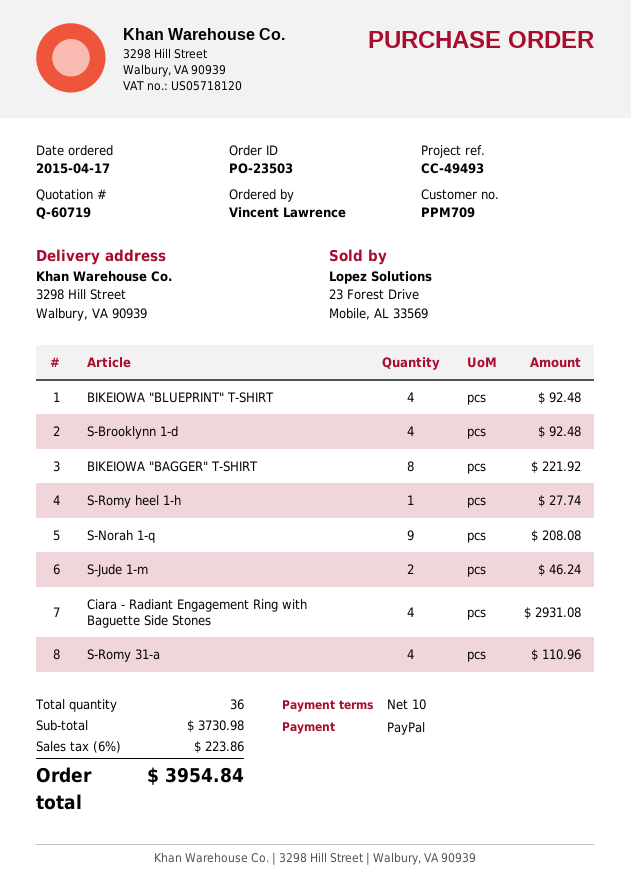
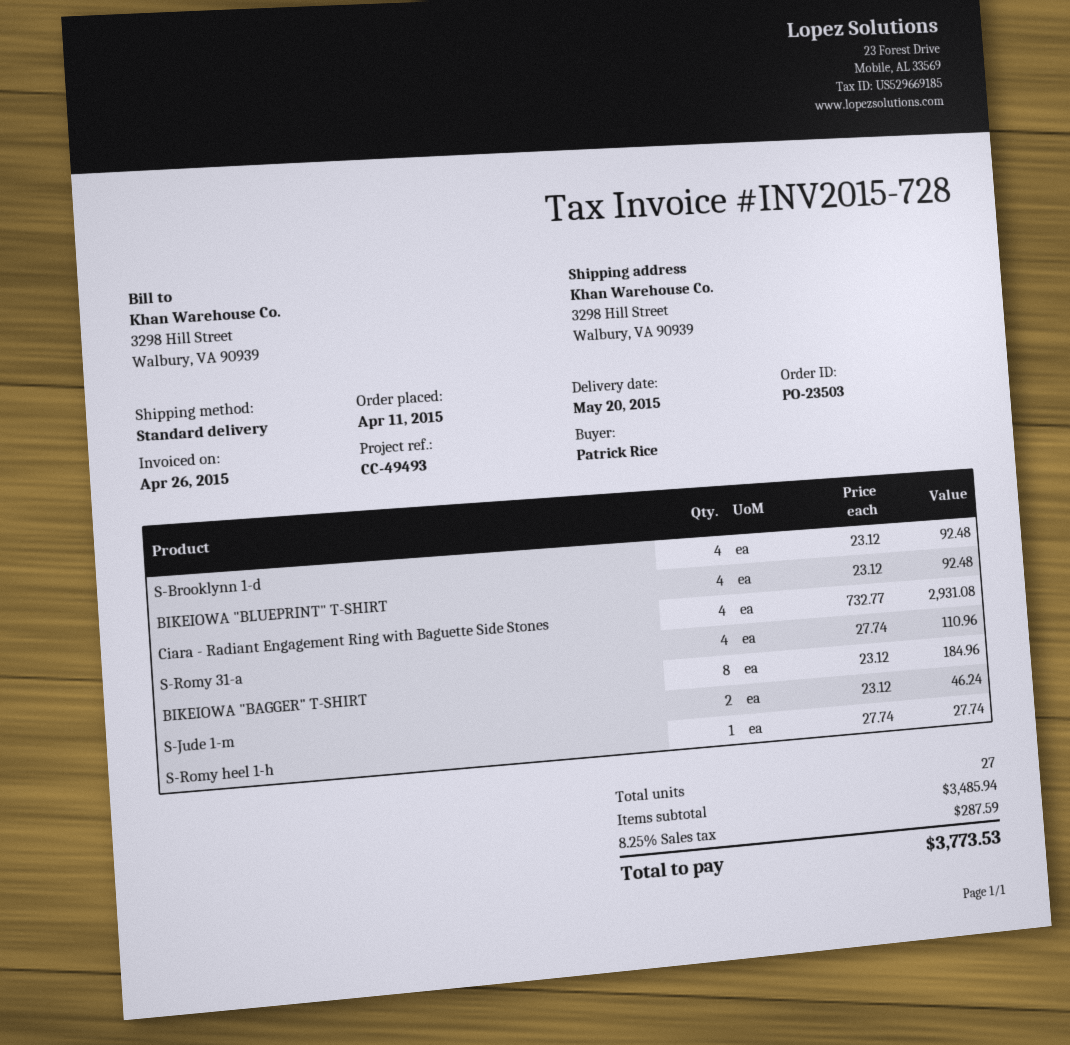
order date: 2015-04-17 -> 2015-04-11
ordered by: Vincent Lawrence -> Patrick Rice
BIKEIOWA "BAGGER" T-SHIRT: 8 for 221.92 -> 8 for 184.96
S-Norah 1-q: 9 for 208.08 -> none
total quantity: 36 -> 27
subtotal: 3730.98 -> 3485.94
tax: 6% = 223.86 -> 8.25% = 287.59
total: 3954.84 -> 3773.53

